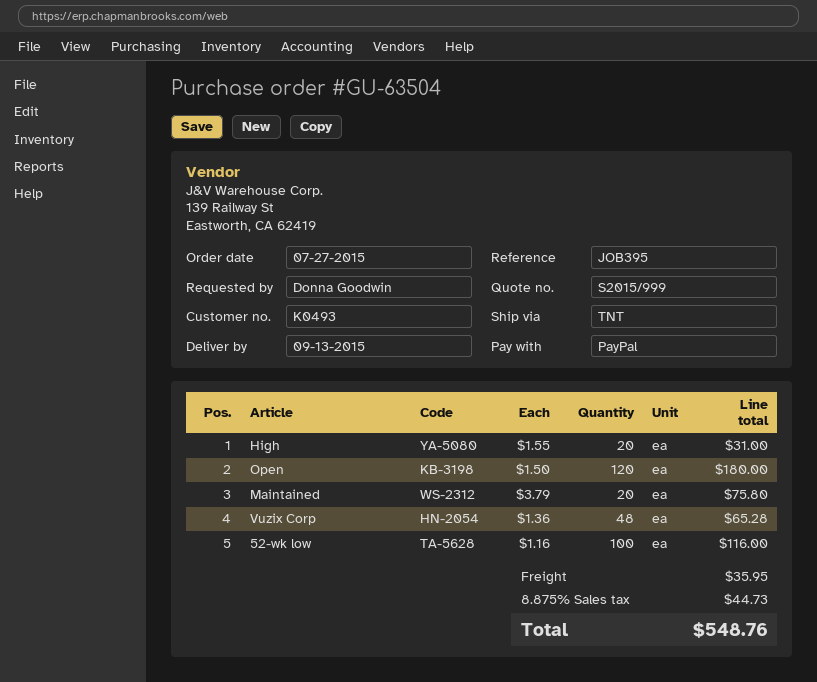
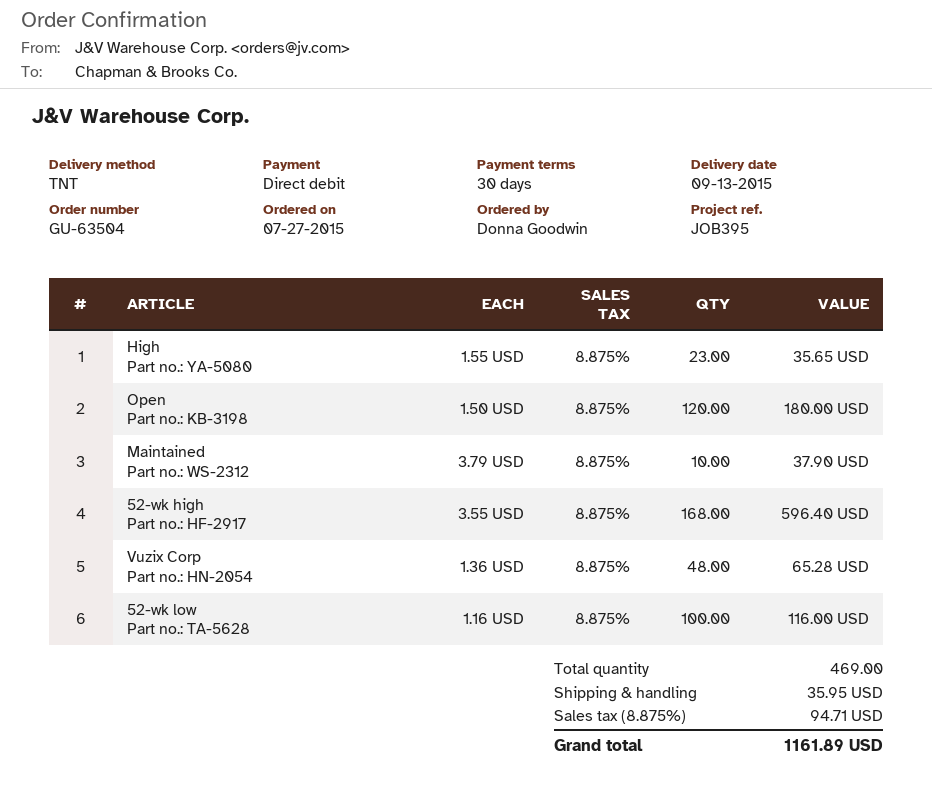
payment method: PayPal -> direct debit
High: 20 x 1.55 = 31.00 -> 23 x 1.55 = 35.65
Maintained: 20 x 3.79 = 75.80 -> 10 x 3.79 = 37.90
52-wk high: none -> 168 x 3.55 = 596.40
tax: 8.875% = 44.73 -> 8.875% = 94.71
total: 548.76 -> 1161.89

